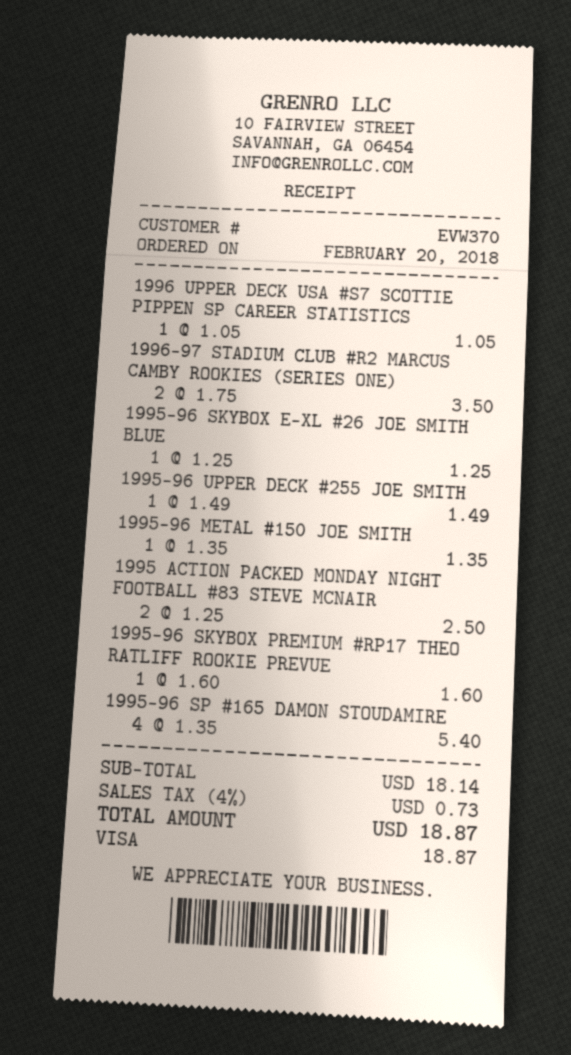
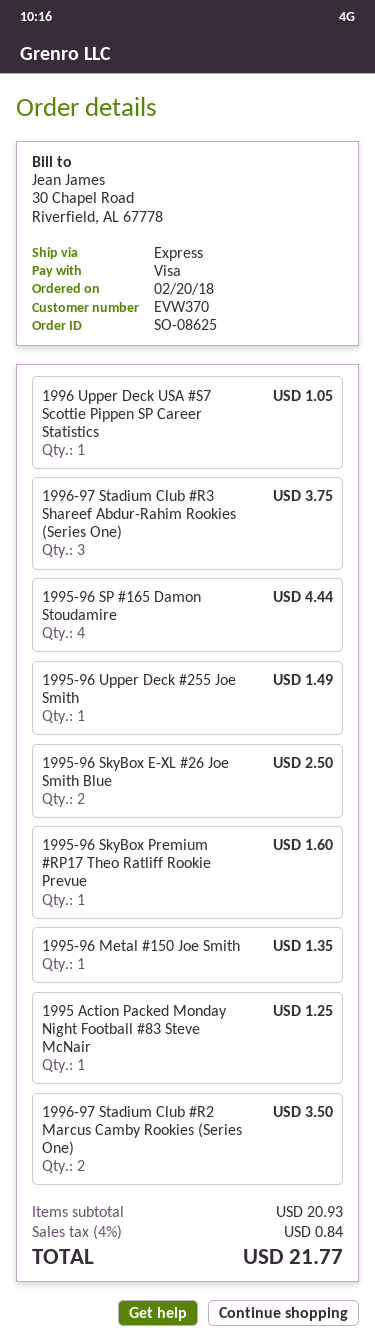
1995-96 SKYBOX E-XL #26 JOE SMITH BLUE: 1 for 1.25 -> 2 for 2.50
1995 ACTION PACKED MONDAY NIGHT FOOTBALL #83 STEVE MCNAIR: 2 for 2.50 -> 1 for 1.25
1995-96 SP #165 DAMON STOUDAMIRE: 4 for 5.40 -> 4 for 4.44
1996-97 Stadium Club #R3 Shareef Abdur-Rahim Rookies (Series One): none -> 3 for 3.75
subtotal: 18.14 -> 20.93
tax: 4% = 0.73 -> 4% = 0.84
total: 18.87 -> 21.77

